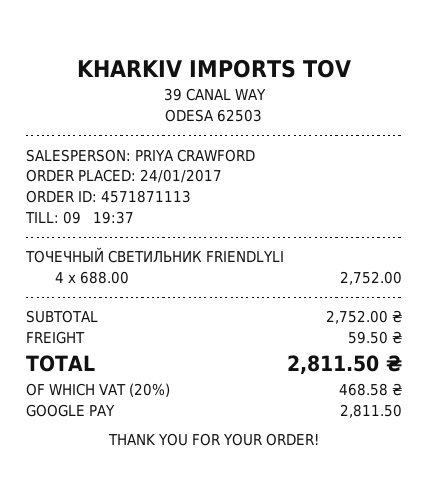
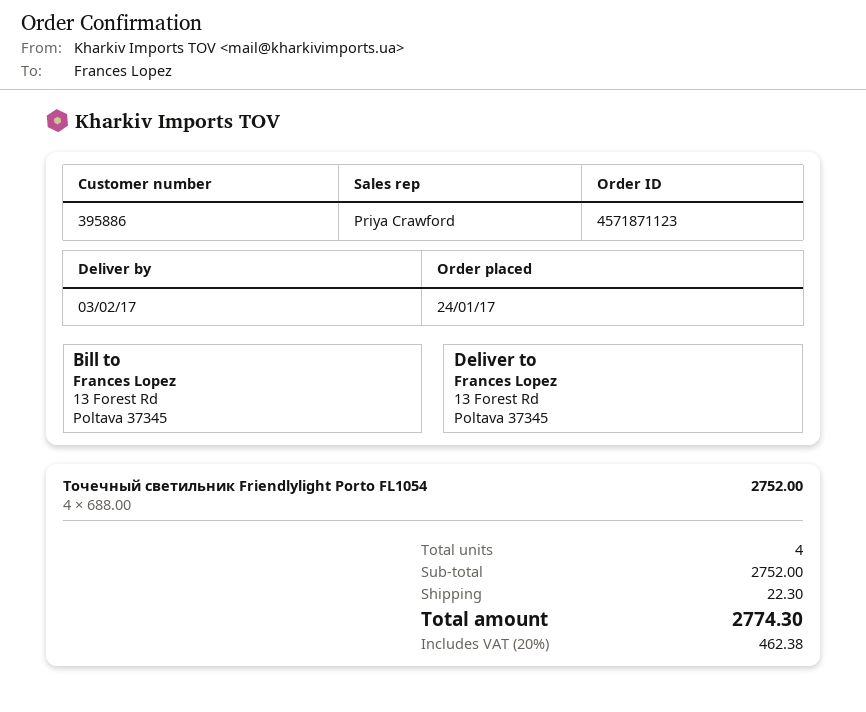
order number: 4571871113 -> 4571871123
shipping: 59.50 -> 22.30
tax: 20% = 468.58 -> 20% = 462.38
total: 2811.50 -> 2774.30

